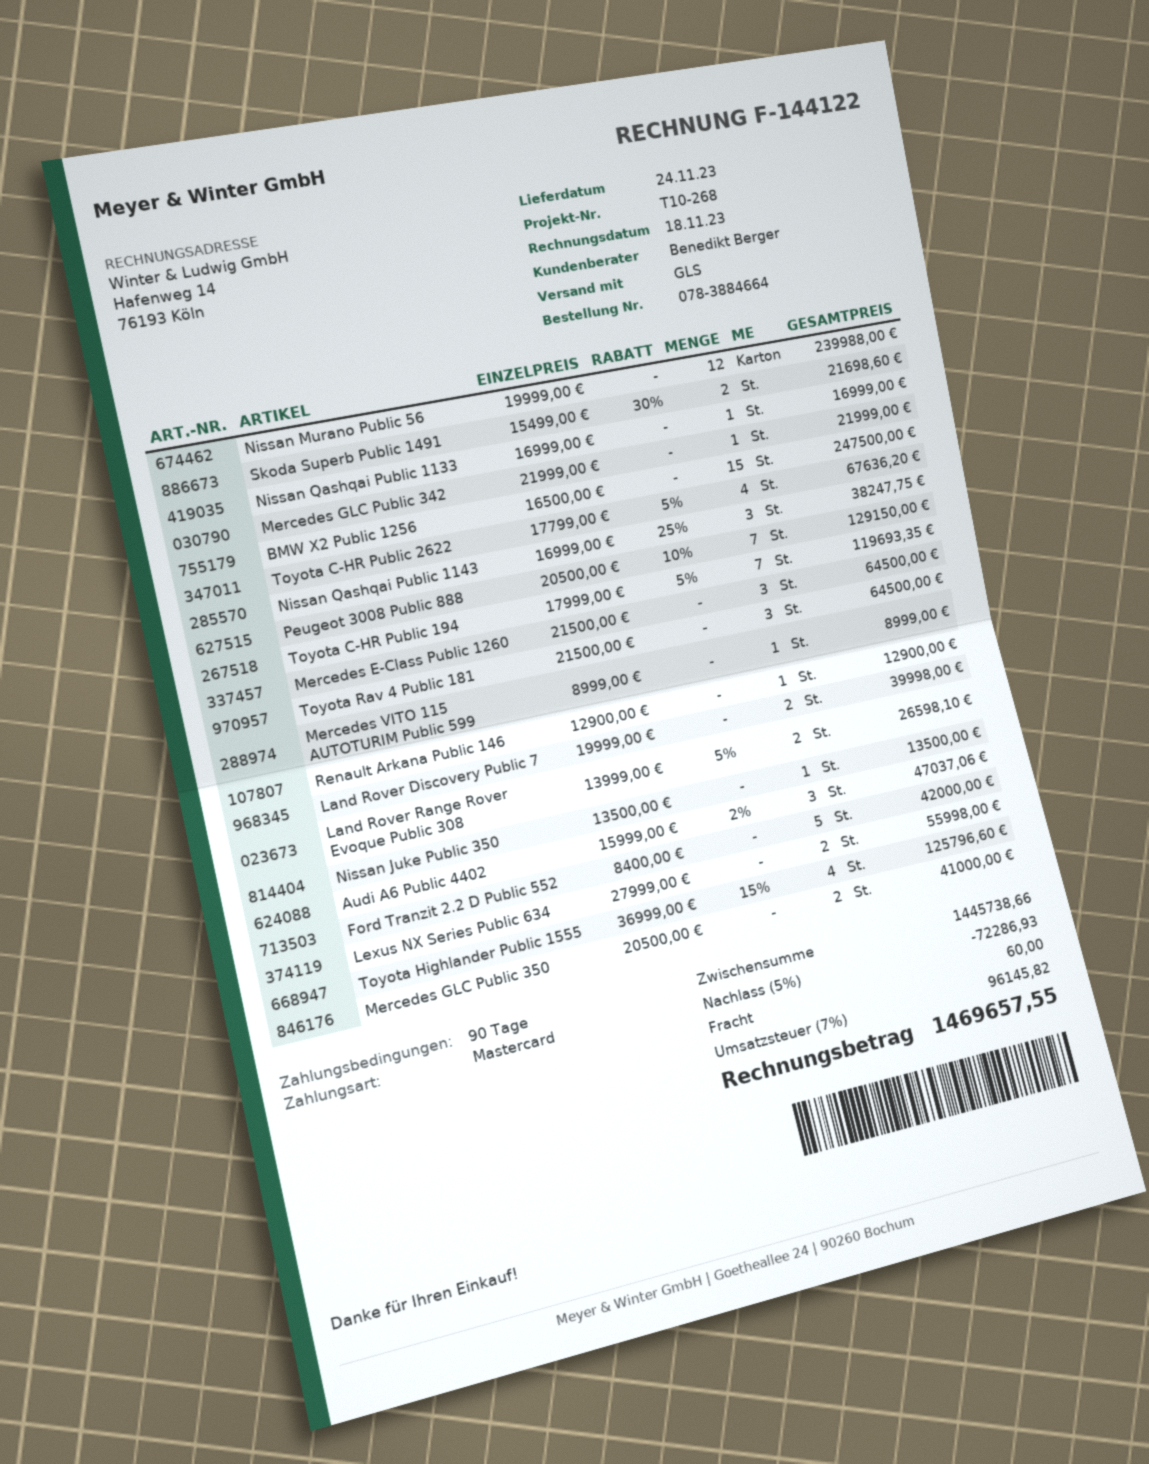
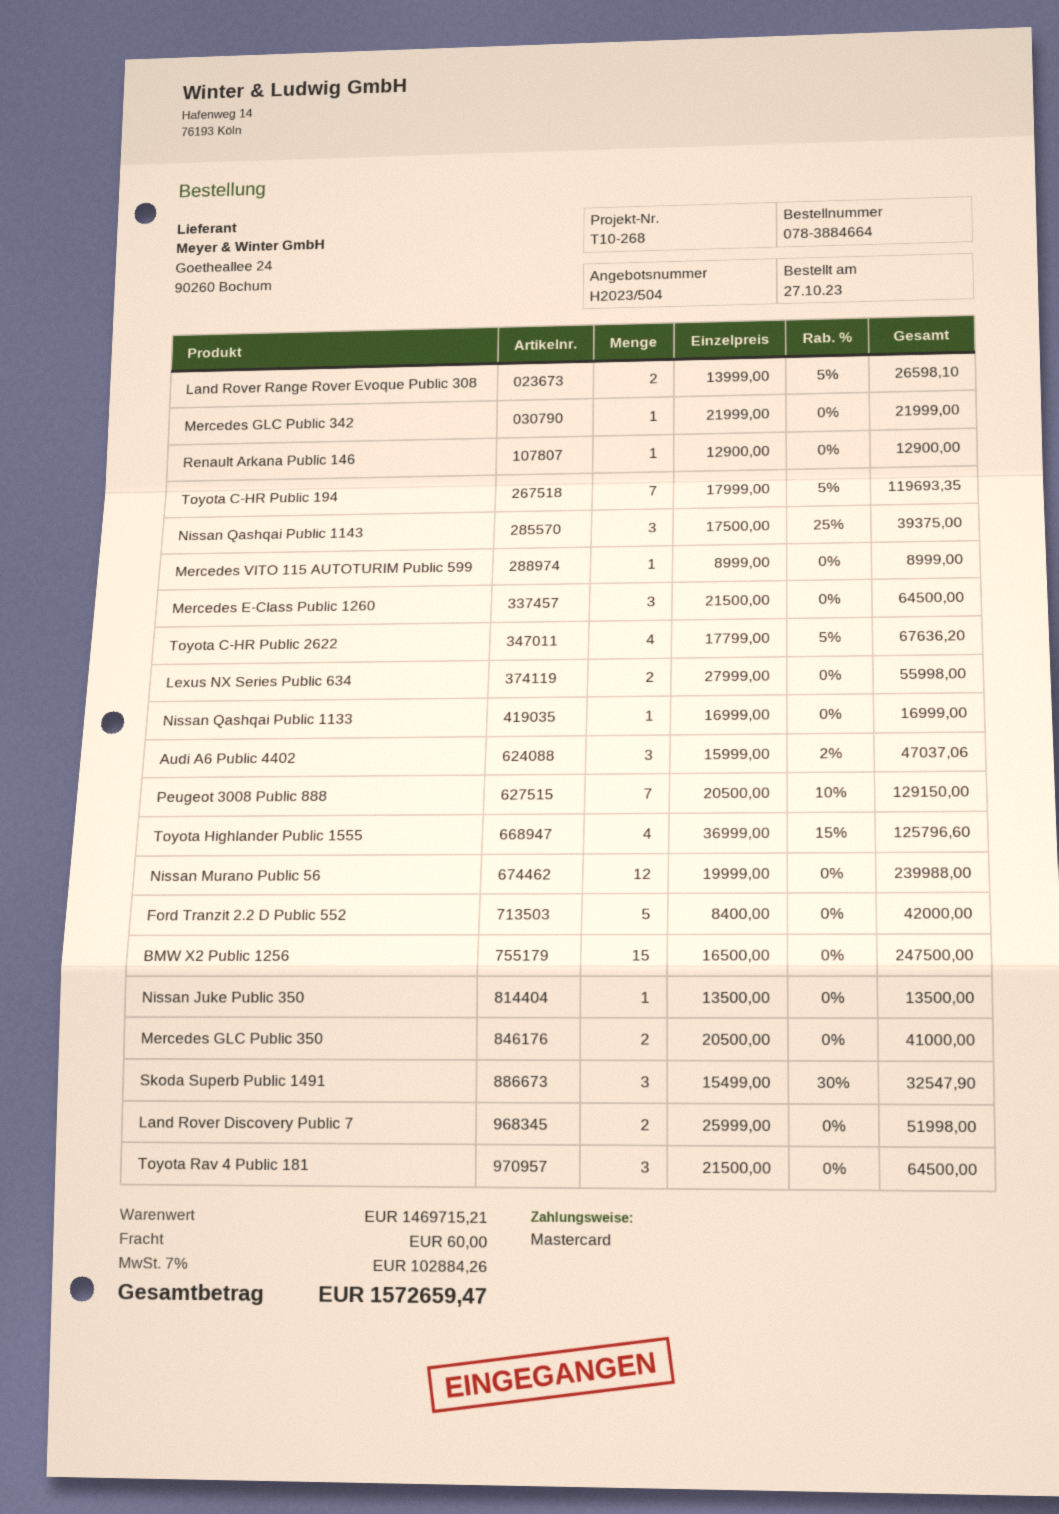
Skoda Superb Public 1491: 2 x 15499.00 - 30% = 21698.60 -> 3 x 15499.00 - 30% = 32547.90
Nissan Qashqai Public 1143: 3 x 16999.00 - 25% = 38247.75 -> 3 x 17500.00 - 25% = 39375.00
Land Rover Discovery Public 7: 2 x 19999.00 = 39998.00 -> 2 x 25999.00 = 51998.00
subtotal: 1445738.66 -> 1469715.21
discount: 5% = 72286.93 -> none
tax: 7% = 96145.82 -> 7% = 102884.26
total: 1469657.55 -> 1572659.47

